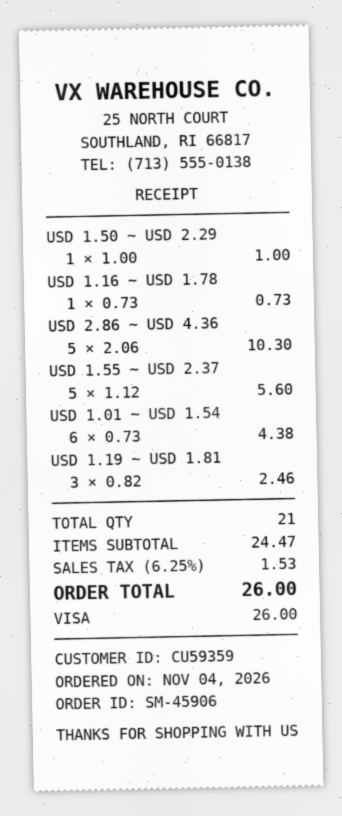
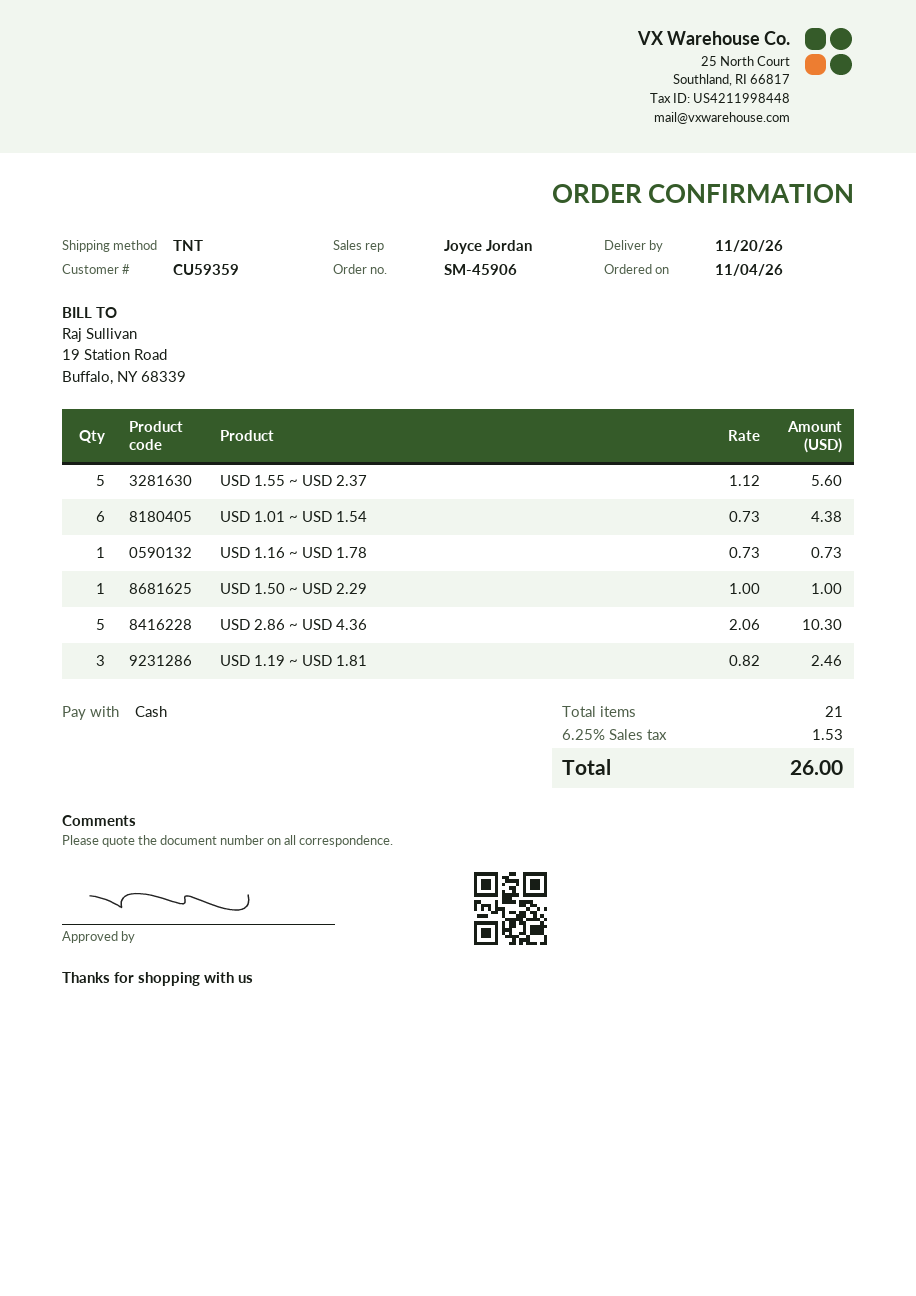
payment method: Visa -> cash

